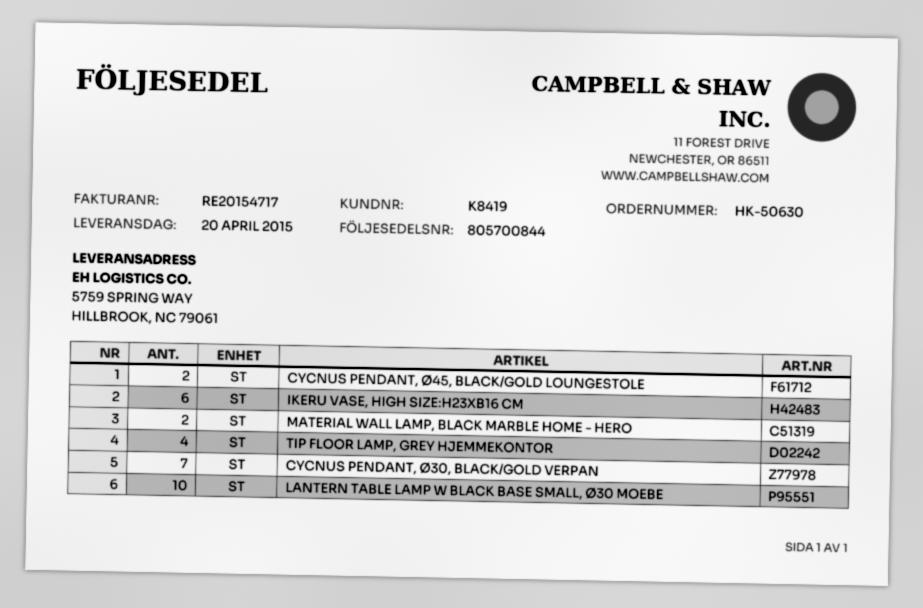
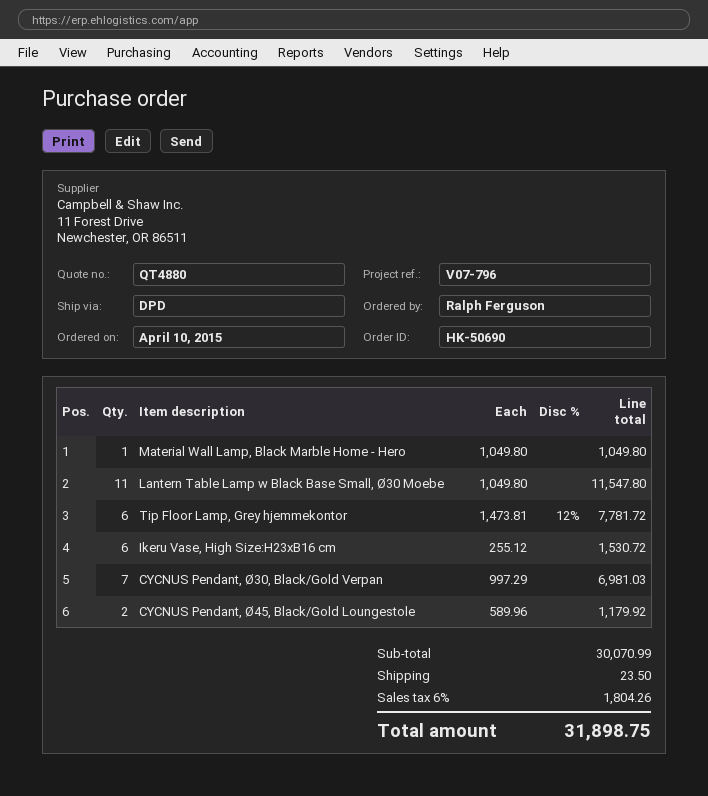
order number: HK-50630 -> HK-50690
MATERIAL WALL LAMP, BLACK MARBLE HOME - HERO: 2 -> 1
TIP FLOOR LAMP, GREY HJEMMEKONTOR: 4 -> 6
LANTERN TABLE LAMP W BLACK BASE SMALL, Ø30 MOEBE: 10 -> 11

